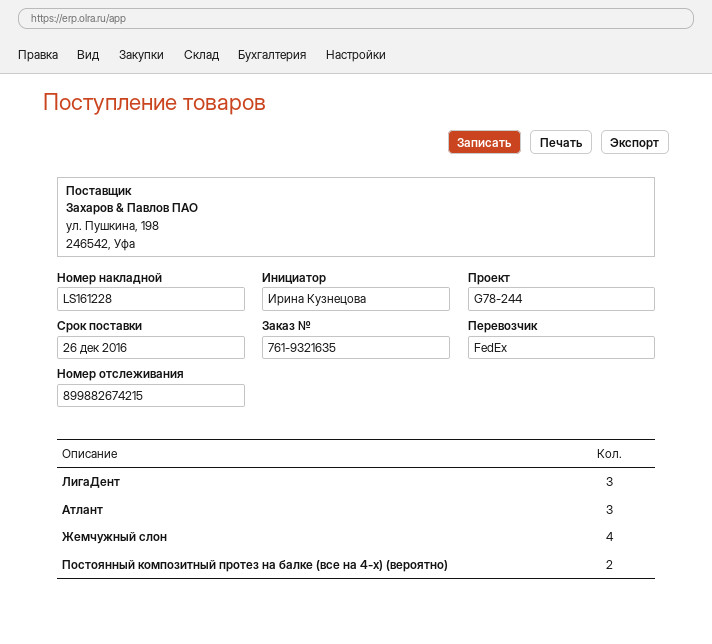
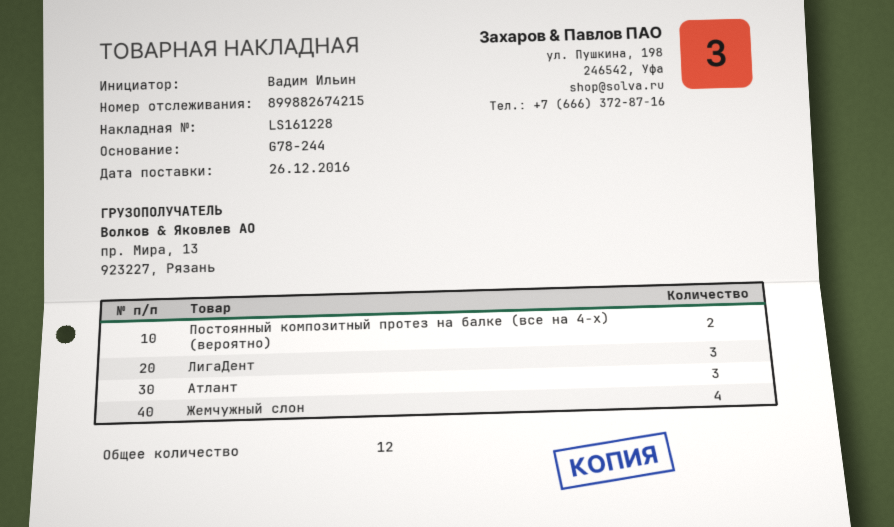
ordered by: Ирина Кузнецова -> Вадим Ильин

